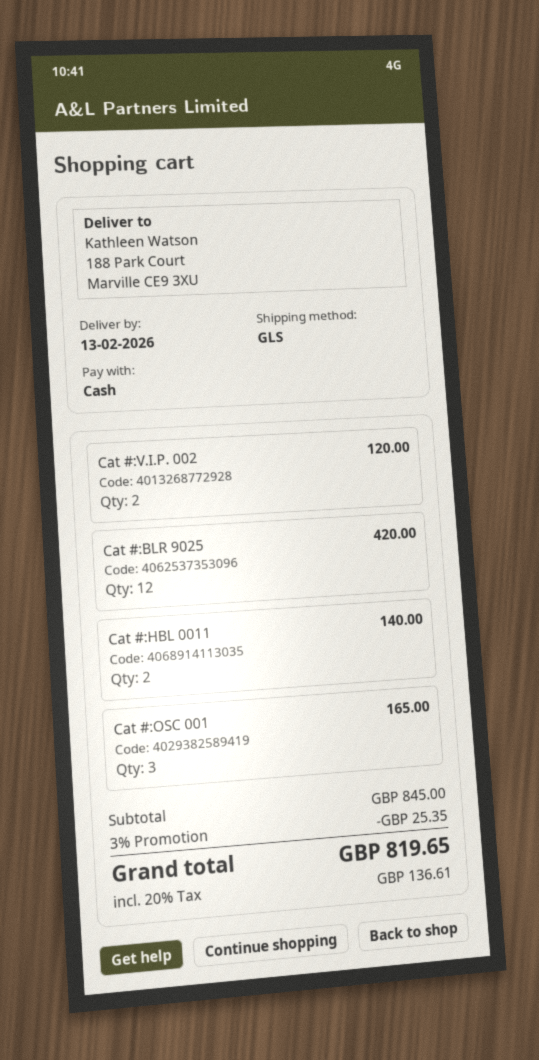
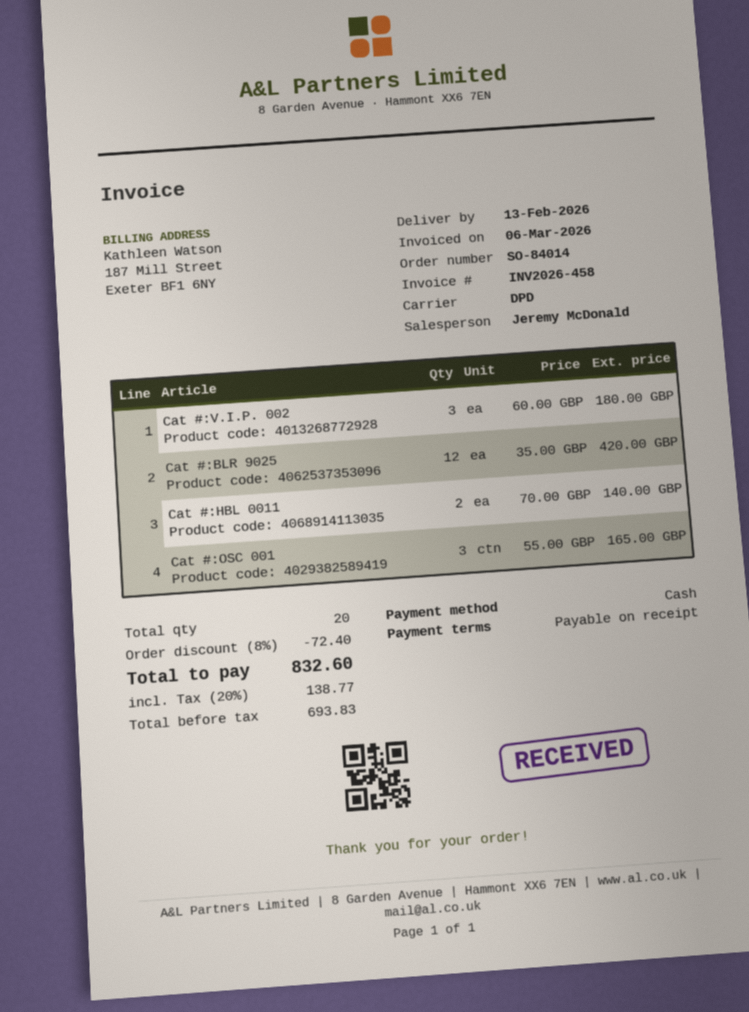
shipping method: GLS -> DPD
Cat #:V.I.P. 002: 2 for 120.00 -> 3 for 180.00
discount: 3% = 25.35 -> 8% = 72.40
tax: 20% = 136.61 -> 20% = 138.77
total: 819.65 -> 832.60

